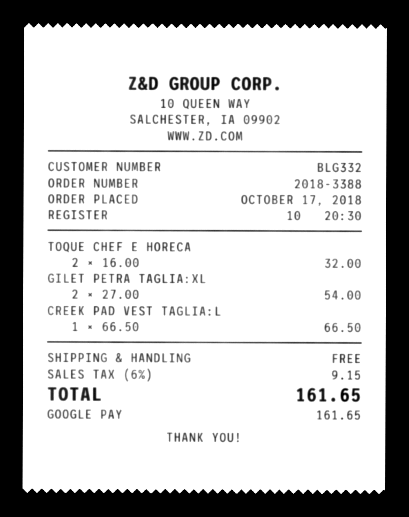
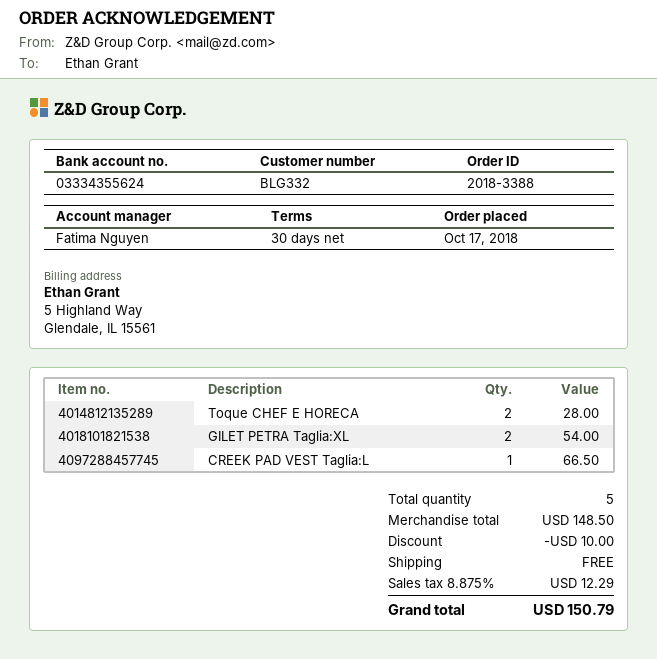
TOQUE CHEF E HORECA: 2 for 32.00 -> 2 for 28.00
discount: none -> 10.00
tax: 6% = 9.15 -> 8.875% = 12.29
total: 161.65 -> 150.79

